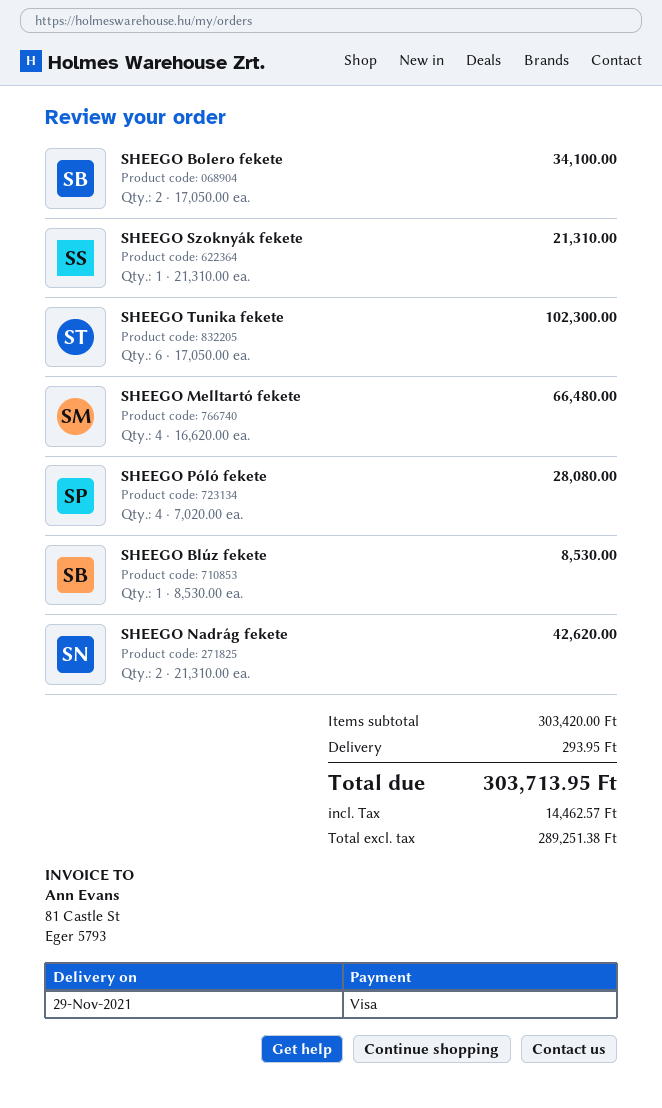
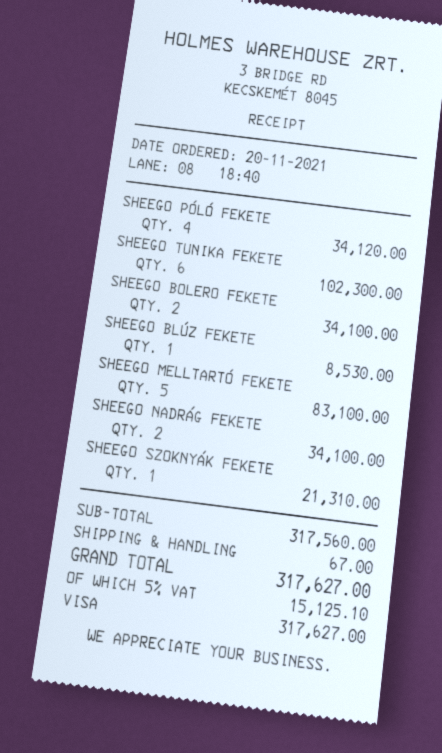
SHEEGO Melltartó fekete: 4 for 66480.00 -> 5 for 83100.00
SHEEGO Póló fekete: 4 for 28080.00 -> 4 for 34120.00
SHEEGO Nadrág fekete: 2 for 42620.00 -> 2 for 34100.00
subtotal: 303420.00 -> 317560.00
shipping: 293.95 -> 67.00
tax: 14462.57 -> 15125.10
total: 303713.95 -> 317627.00

